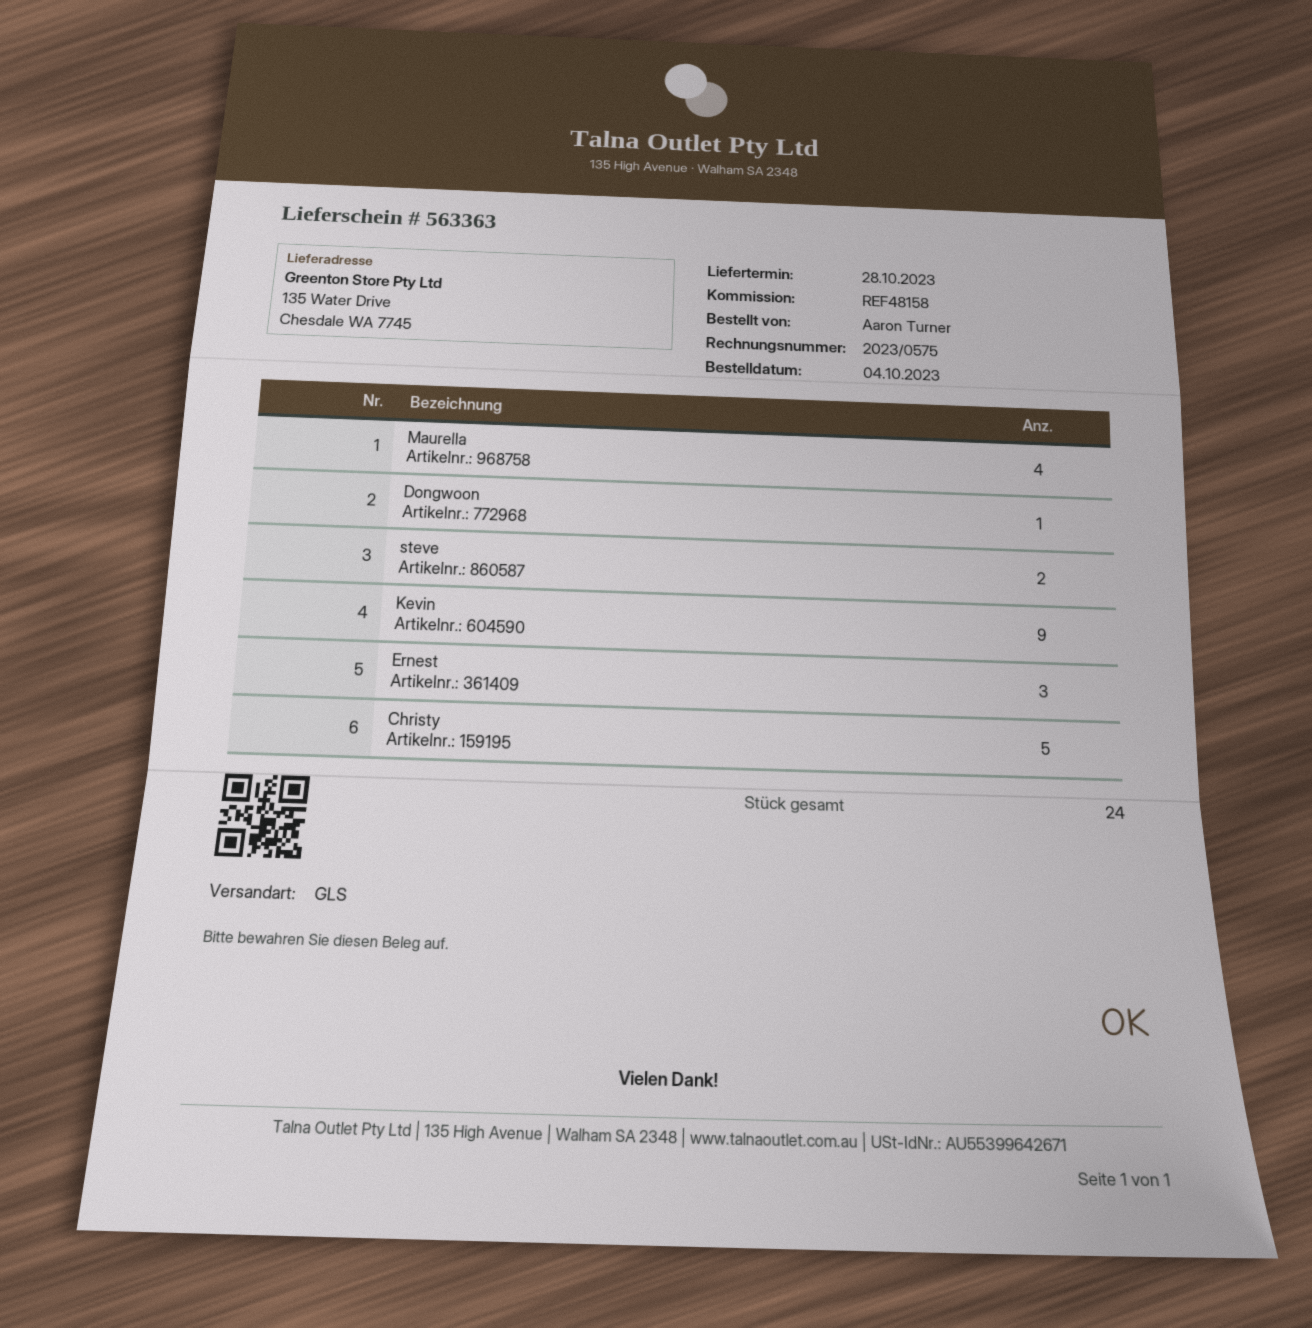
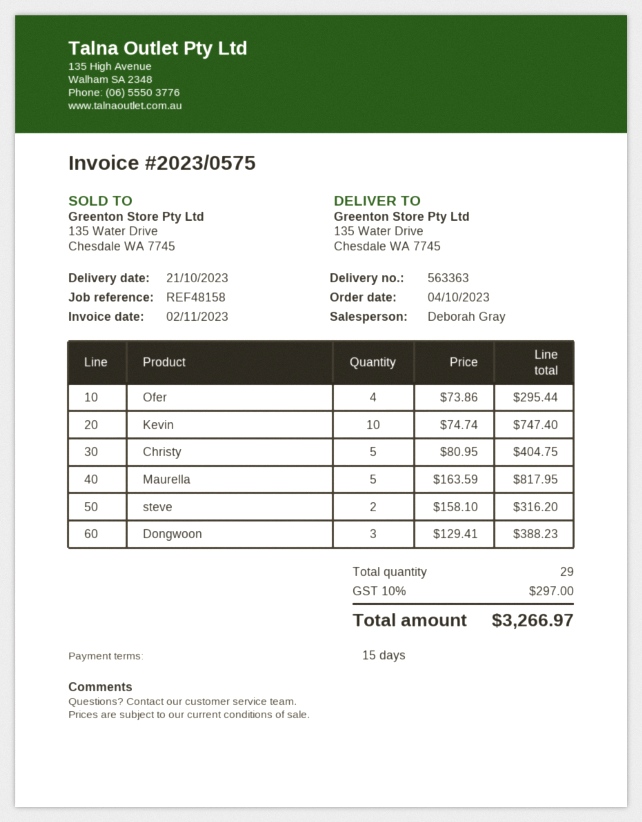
delivery date: 2023-10-28 -> 2023-10-21
Maurella: 4 -> 5
Dongwoon: 1 -> 3
Kevin: 9 -> 10
Ernest: 3 -> none
Ofer: none -> 4
total quantity: 24 -> 29

